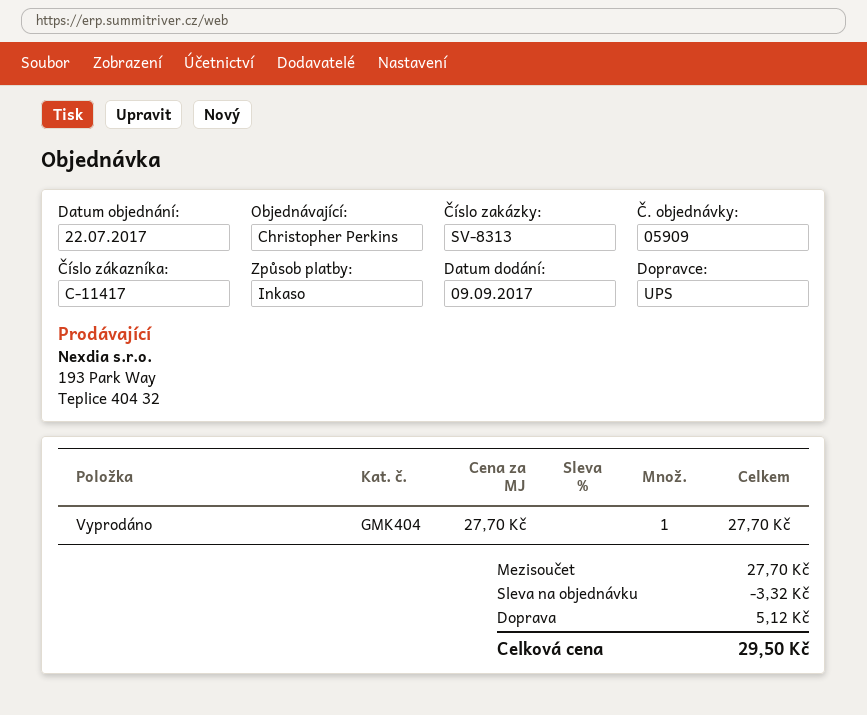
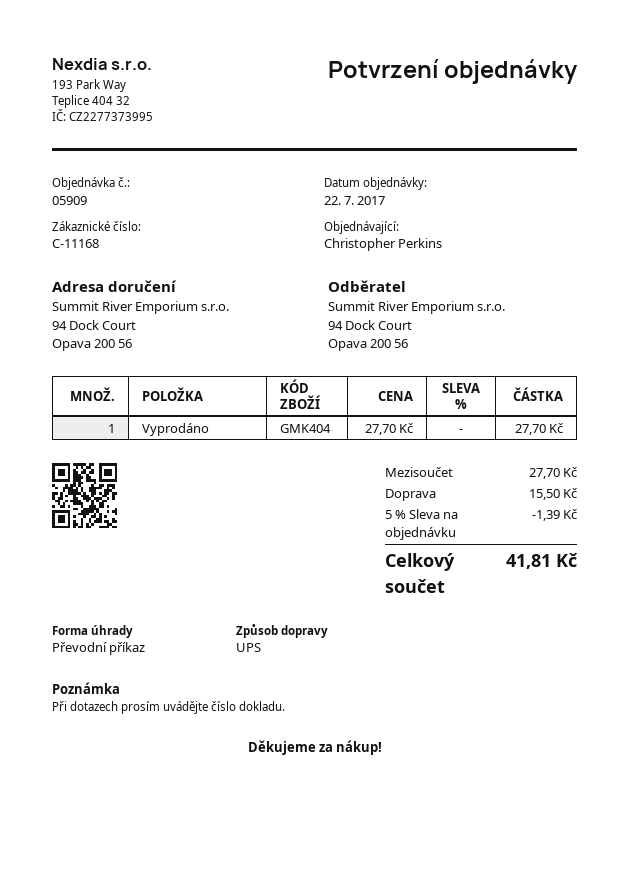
customer number: C-11417 -> C-11168
payment method: direct debit -> bank transfer
discount: 3.32 -> 1.39
shipping: 5.12 -> 15.50
total: 29.50 -> 41.81

